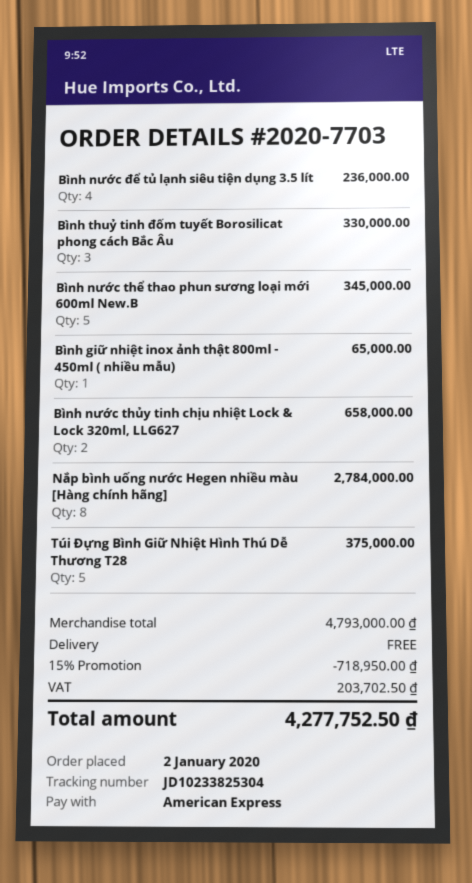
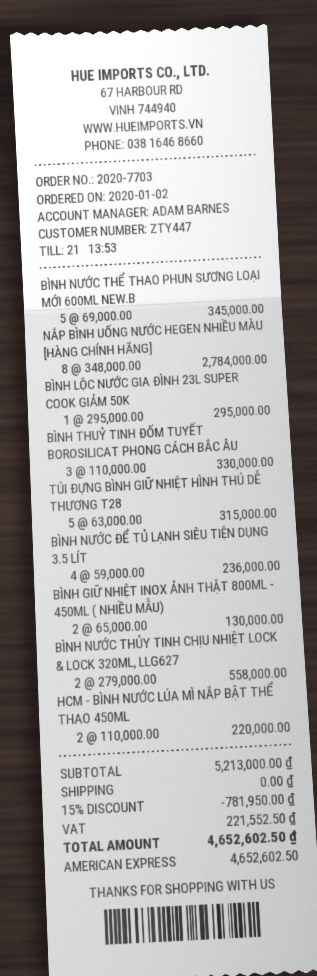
Bình giữ nhiệt inox ảnh thật 800ml - 450ml ( nhiều mẫu): 1 for 65000.00 -> 2 for 130000.00
Bình nước thủy tinh chịu nhiệt Lock & Lock 320ml, LLG627: 2 for 658000.00 -> 2 for 558000.00
Túi Đựng Bình Giữ Nhiệt Hình Thú Dễ Thương T28: 5 for 375000.00 -> 5 for 315000.00
BÌNH LỘC NƯỚC GIA ĐÌNH 23L SUPER COOK GIẢM 50K: none -> 1 for 295000.00
HCM - BÌNH NƯỚC LÚA MÌ NẮP BẬT THỂ THAO 450ML: none -> 2 for 220000.00
subtotal: 4793000.00 -> 5213000.00
discount: 15% = 718950.00 -> 15% = 781950.00
tax: 203702.50 -> 221552.50
total: 4277752.50 -> 4652602.50

